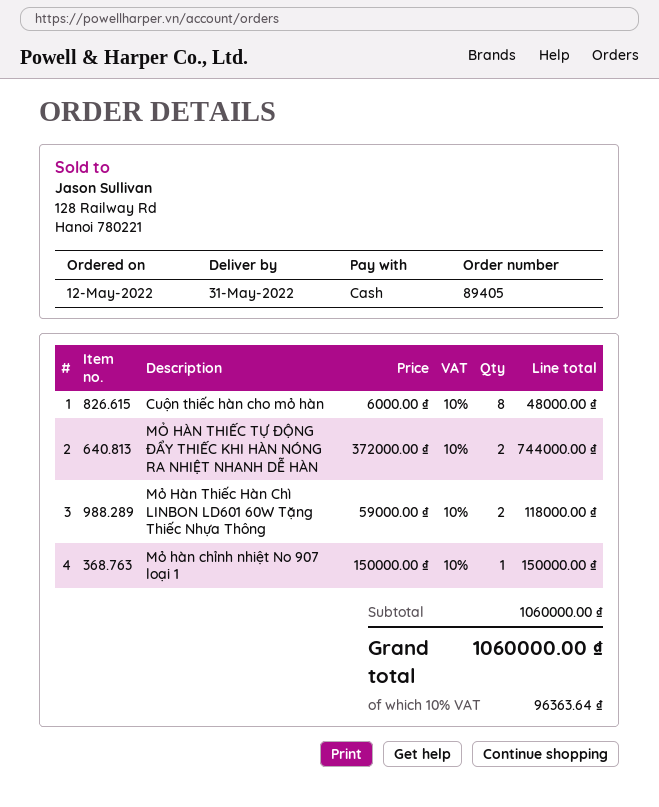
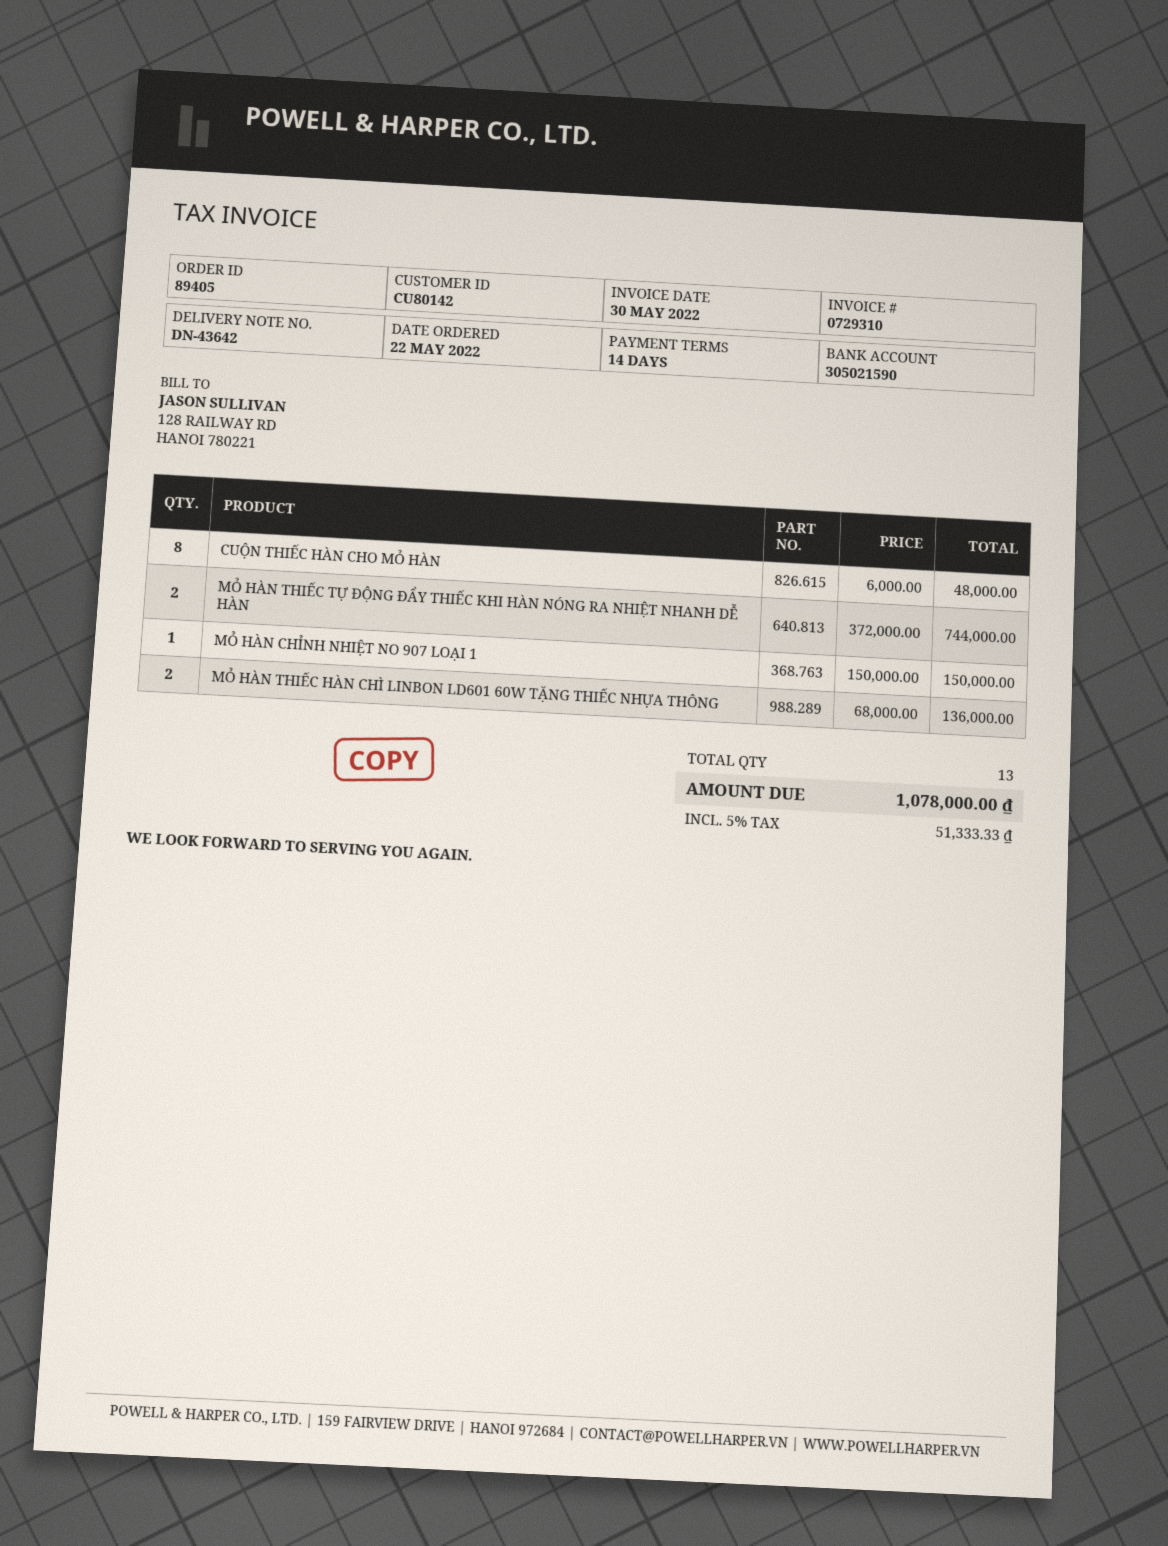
order date: 2022-05-12 -> 2022-05-22
Mỏ Hàn Thiếc Hàn Chì LINBON LD601 60W Tặng Thiếc Nhựa Thông: 2 x 59000.00 = 118000.00 -> 2 x 68000.00 = 136000.00
tax: 10% = 96363.64 -> 5% = 51333.33
total: 1060000.00 -> 1078000.00

